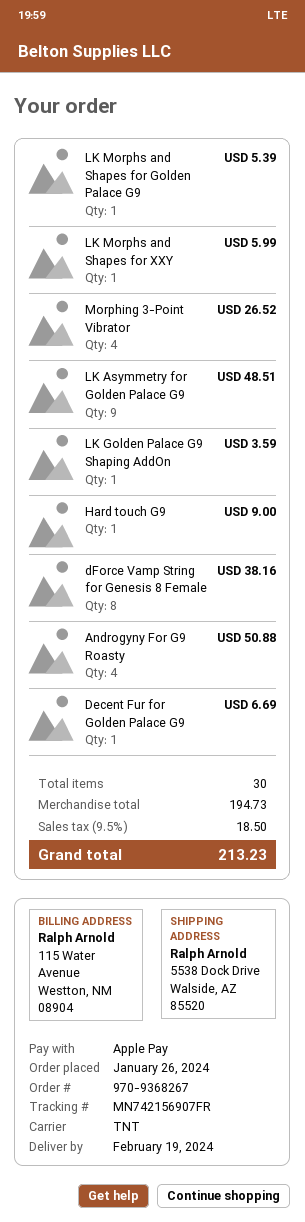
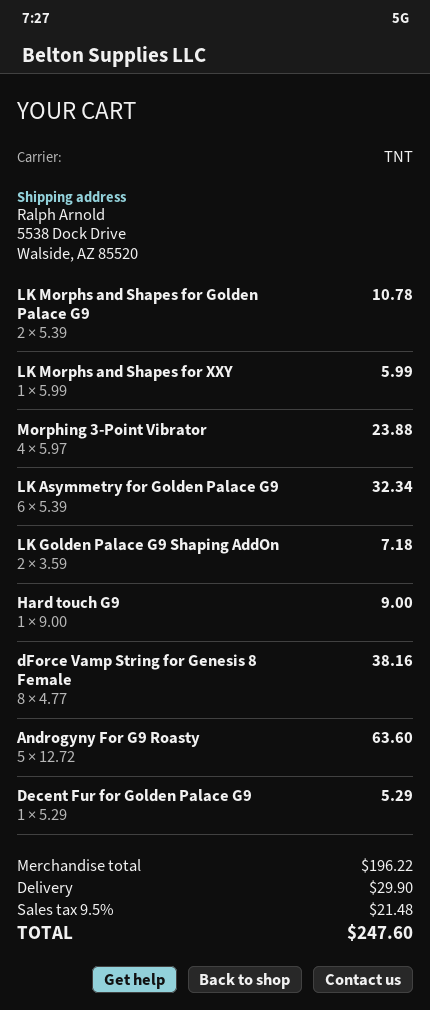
LK Morphs and Shapes for Golden Palace G9: 1 for 5.39 -> 2 for 10.78
Morphing 3-Point Vibrator: 4 for 26.52 -> 4 for 23.88
LK Asymmetry for Golden Palace G9: 9 for 48.51 -> 6 for 32.34
LK Golden Palace G9 Shaping AddOn: 1 for 3.59 -> 2 for 7.18
Androgyny For G9 Roasty: 4 for 50.88 -> 5 for 63.60
Decent Fur for Golden Palace G9: 1 for 6.69 -> 1 for 5.29
subtotal: 194.73 -> 196.22
shipping: none -> 29.90
tax: 9.5% = 18.50 -> 9.5% = 21.48
total: 213.23 -> 247.60

